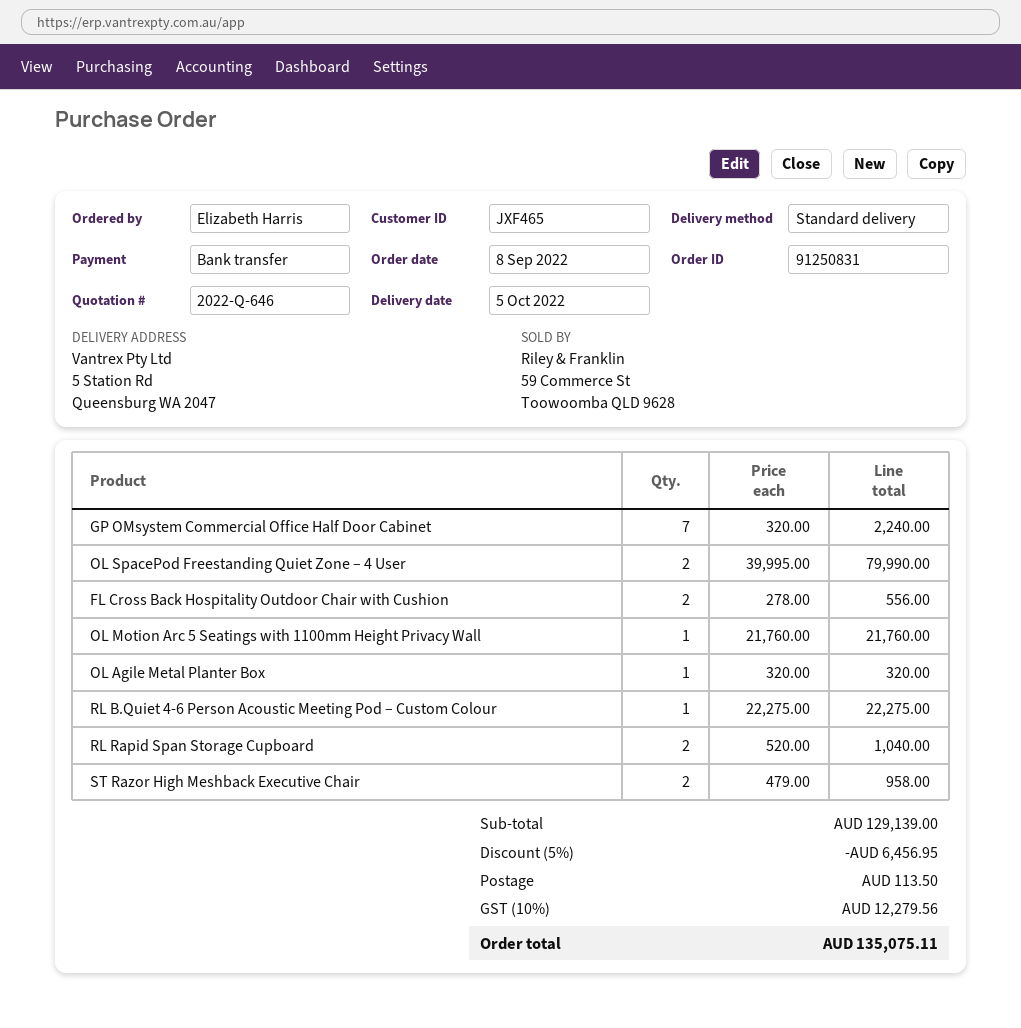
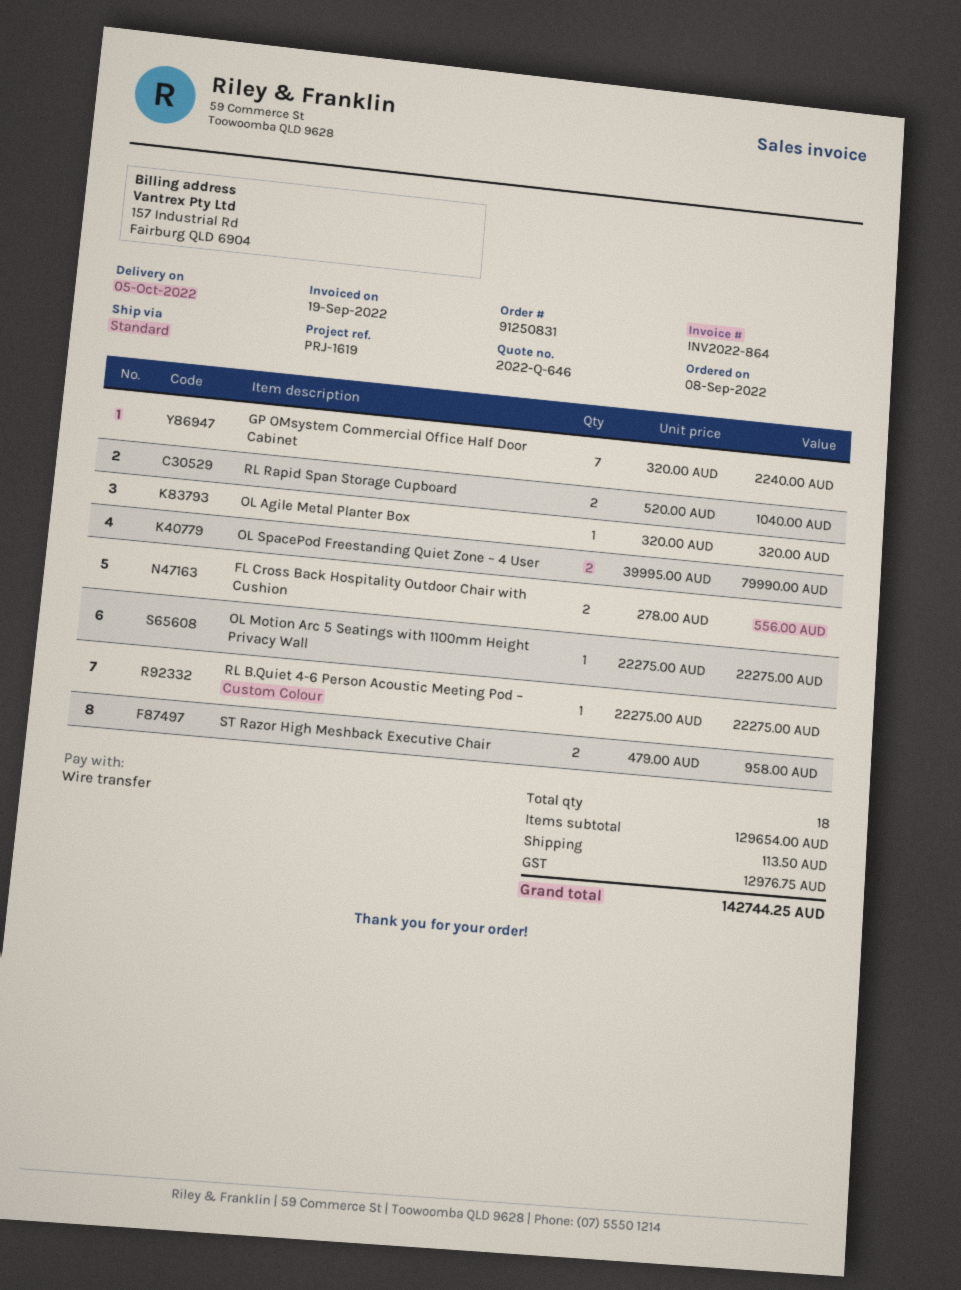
OL Motion Arc 5 Seatings with 1100mm Height Privacy Wall: 1 x 21760.00 = 21760.00 -> 1 x 22275.00 = 22275.00
subtotal: 129139.00 -> 129654.00
discount: 5% = 6456.95 -> none
tax: 12279.56 -> 12976.75
total: 135075.11 -> 142744.25

